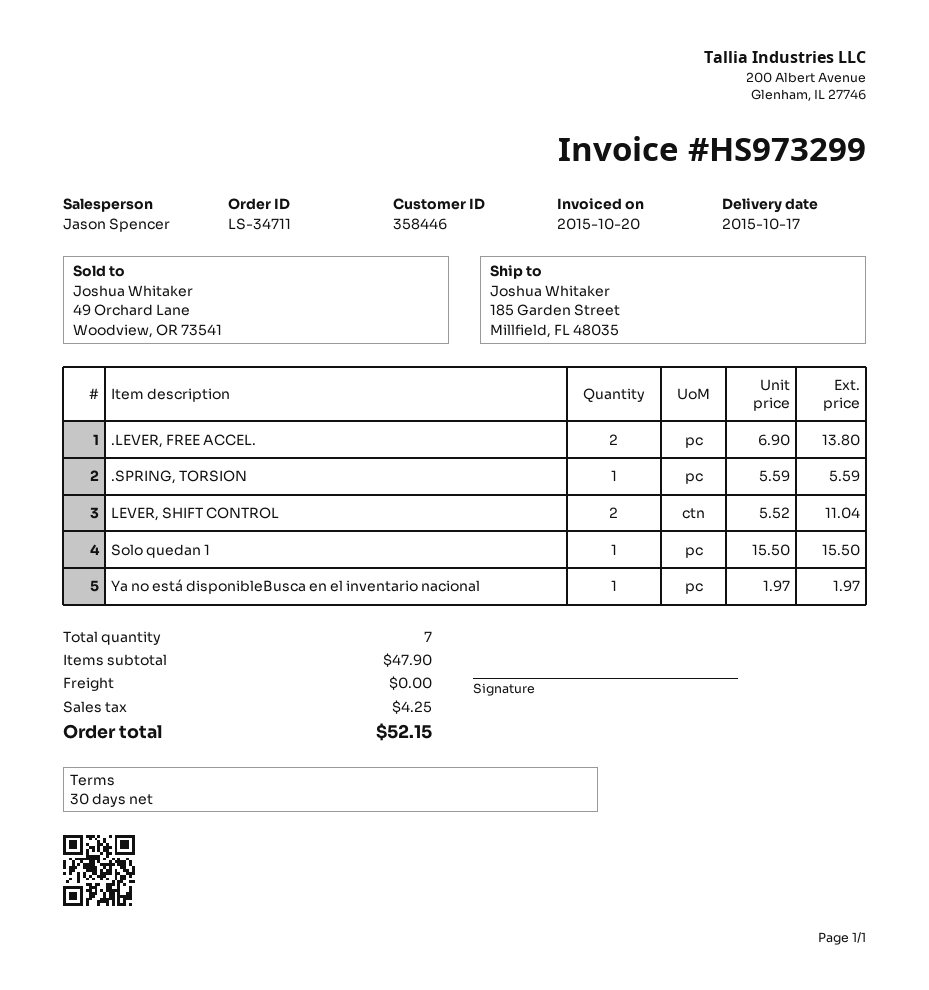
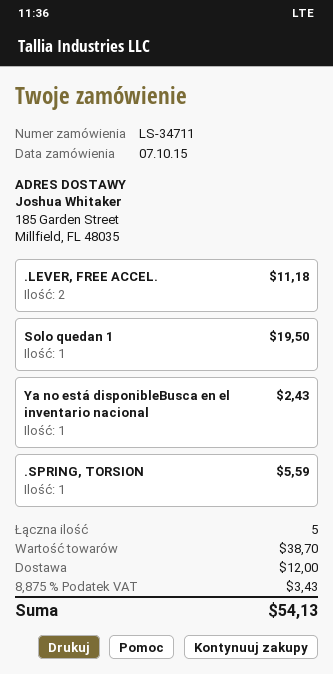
.LEVER, FREE ACCEL.: 2 for 13.80 -> 2 for 11.18
LEVER, SHIFT CONTROL: 2 for 11.04 -> none
Solo quedan 1: 1 for 15.50 -> 1 for 19.50
Ya no está disponibleBusca en el inventario nacional: 1 for 1.97 -> 1 for 2.43
total quantity: 7 -> 5
subtotal: 47.90 -> 38.70
shipping: 0.00 -> 12.00
tax: 4.25 -> 3.43
total: 52.15 -> 54.13

